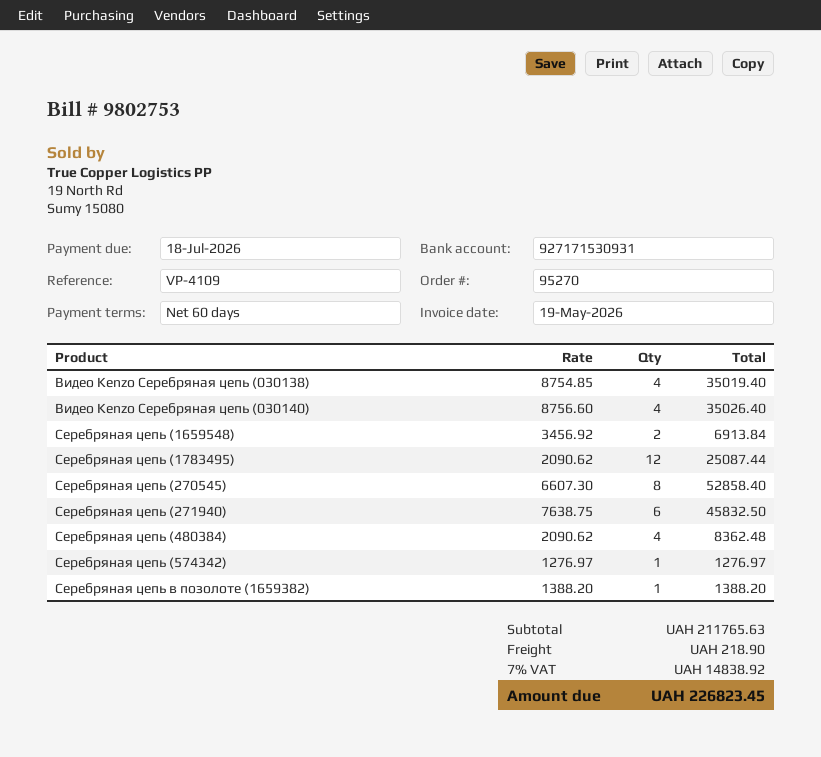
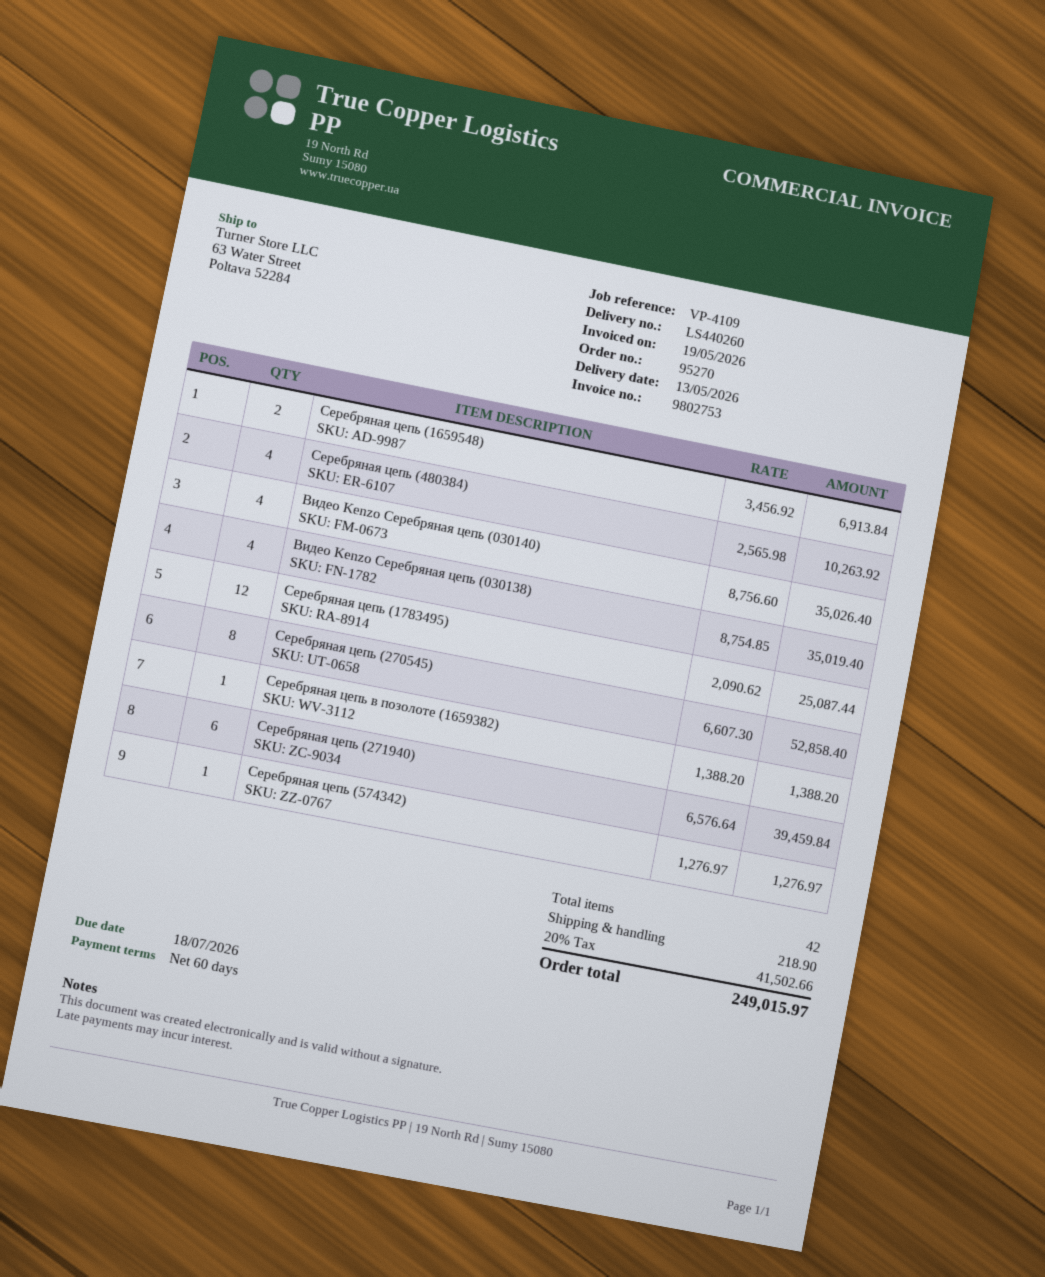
Серебряная цепь (271940): 6 x 7638.75 = 45832.50 -> 6 x 6576.64 = 39459.84
Серебряная цепь (480384): 4 x 2090.62 = 8362.48 -> 4 x 2565.98 = 10263.92
tax: 7% = 14838.92 -> 20% = 41502.66
total: 226823.45 -> 249015.97

